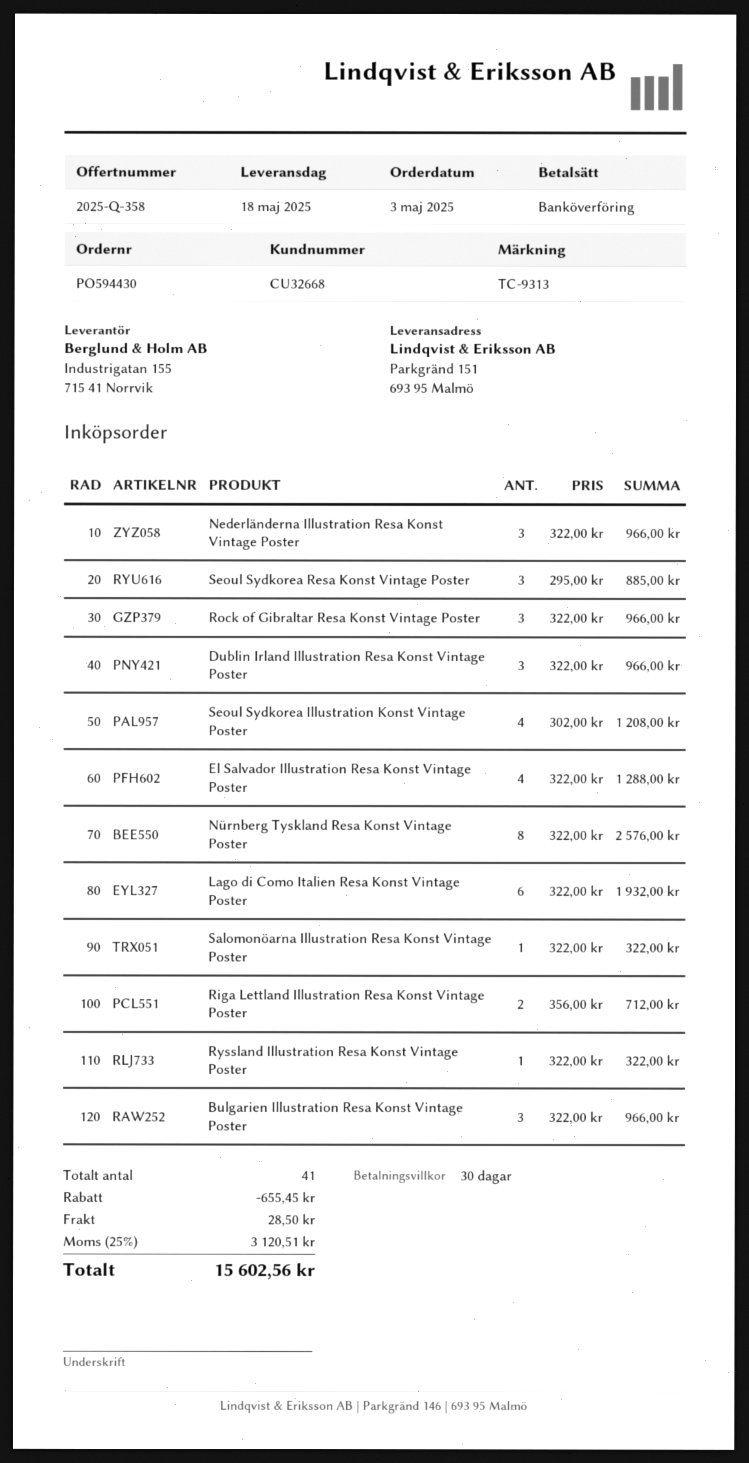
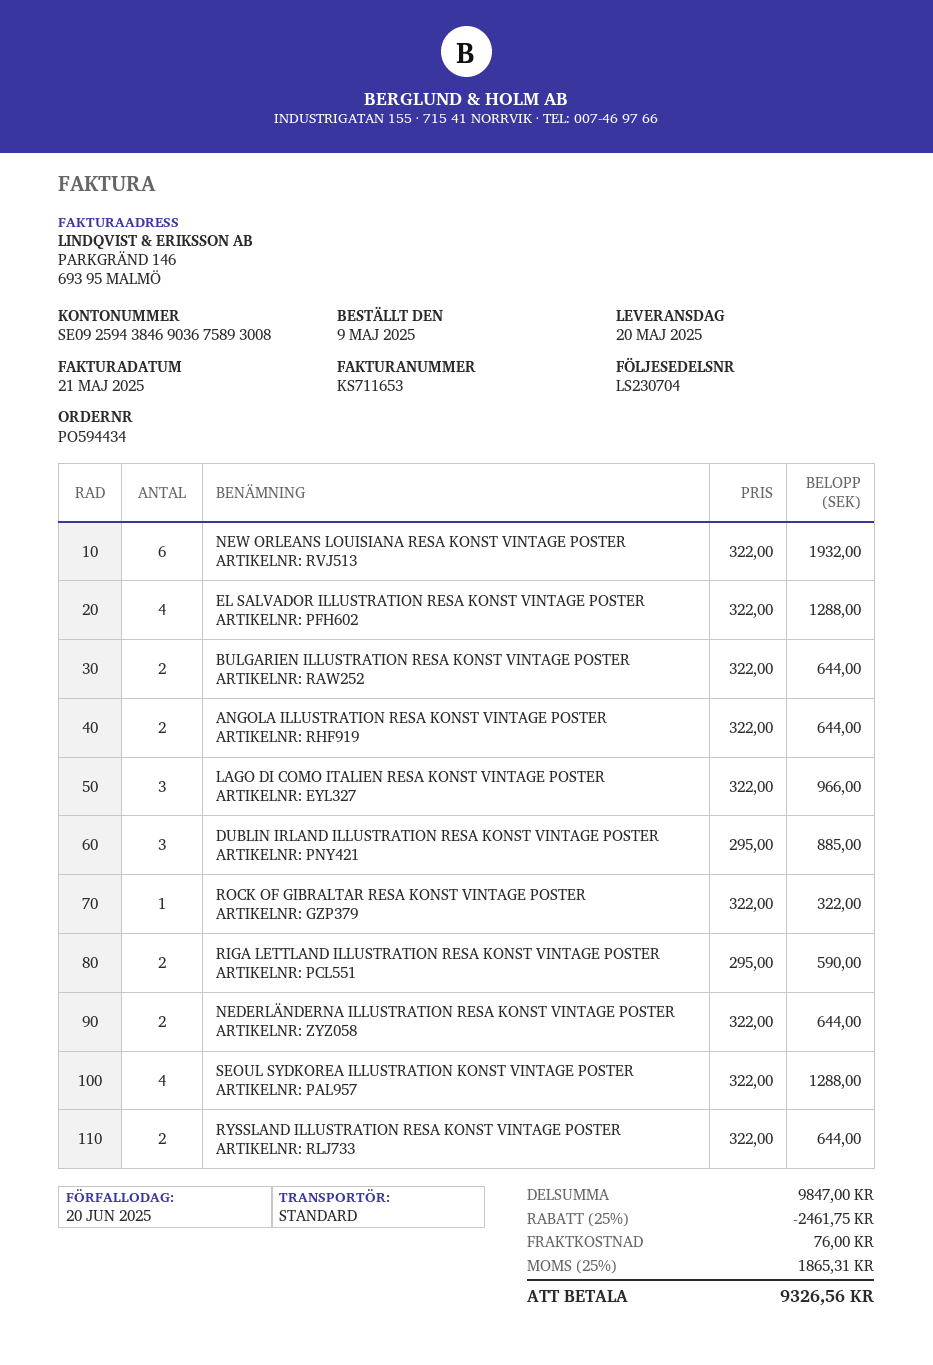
order number: PO594430 -> PO594434
order date: 2025-05-03 -> 2025-05-09
delivery date: 2025-05-18 -> 2025-05-20
Nederländerna Illustration Resa Konst Vintage Poster: 3 x 322.00 = 966.00 -> 2 x 322.00 = 644.00
Seoul Sydkorea Resa Konst Vintage Poster: 3 x 295.00 = 885.00 -> none
Rock of Gibraltar Resa Konst Vintage Poster: 3 x 322.00 = 966.00 -> 1 x 322.00 = 322.00
Dublin Irland Illustration Resa Konst Vintage Poster: 3 x 322.00 = 966.00 -> 3 x 295.00 = 885.00
Seoul Sydkorea Illustration Konst Vintage Poster: 4 x 302.00 = 1208.00 -> 4 x 322.00 = 1288.00
Nürnberg Tyskland Resa Konst Vintage Poster: 8 x 322.00 = 2576.00 -> none
Lago di Como Italien Resa Konst Vintage Poster: 6 x 322.00 = 1932.00 -> 3 x 322.00 = 966.00
Salomonöarna Illustration Resa Konst Vintage Poster: 1 x 322.00 = 322.00 -> none
Riga Lettland Illustration Resa Konst Vintage Poster: 2 x 356.00 = 712.00 -> 2 x 295.00 = 590.00
Ryssland Illustration Resa Konst Vintage Poster: 1 x 322.00 = 322.00 -> 2 x 322.00 = 644.00
Bulgarien Illustration Resa Konst Vintage Poster: 3 x 322.00 = 966.00 -> 2 x 322.00 = 644.00
NEW ORLEANS LOUISIANA RESA KONST VINTAGE POSTER: none -> 6 x 322.00 = 1932.00
ANGOLA ILLUSTRATION RESA KONST VINTAGE POSTER: none -> 2 x 322.00 = 644.00
discount: 655.45 -> 2461.75
shipping: 28.50 -> 76.00
tax: 25% = 3120.51 -> 25% = 1865.31
total: 15602.56 -> 9326.56

